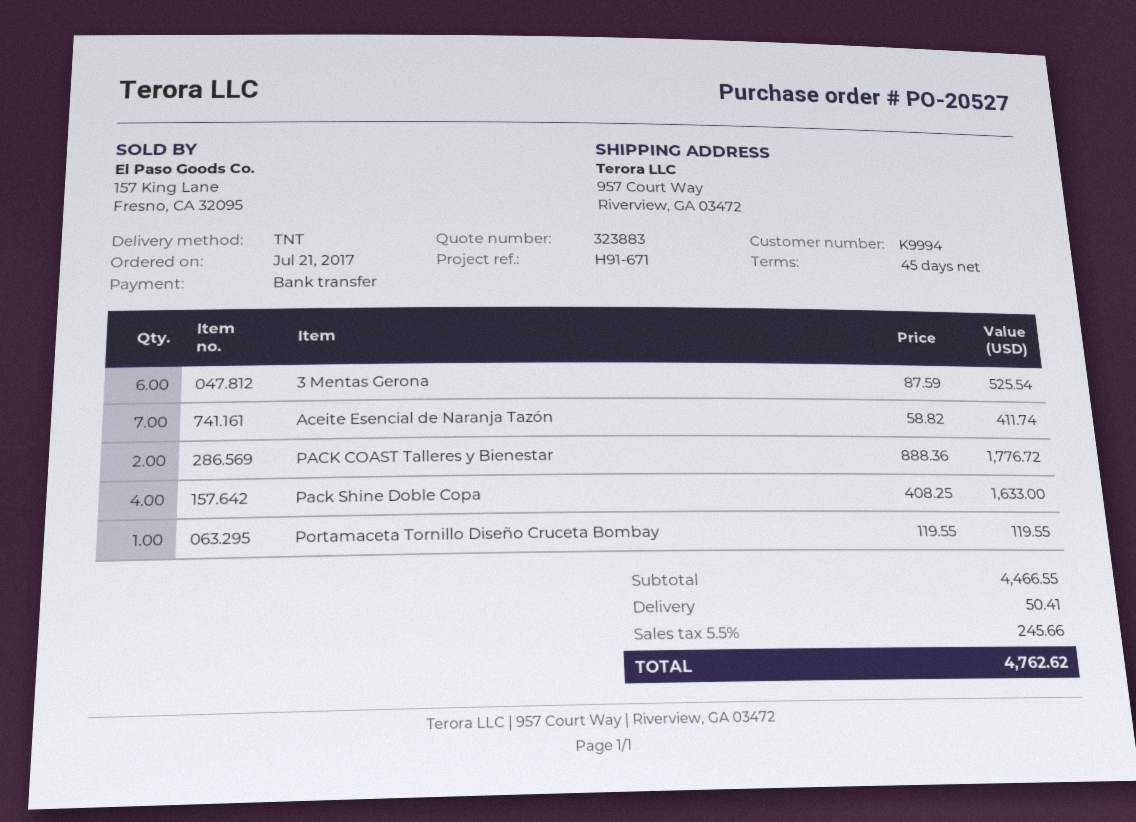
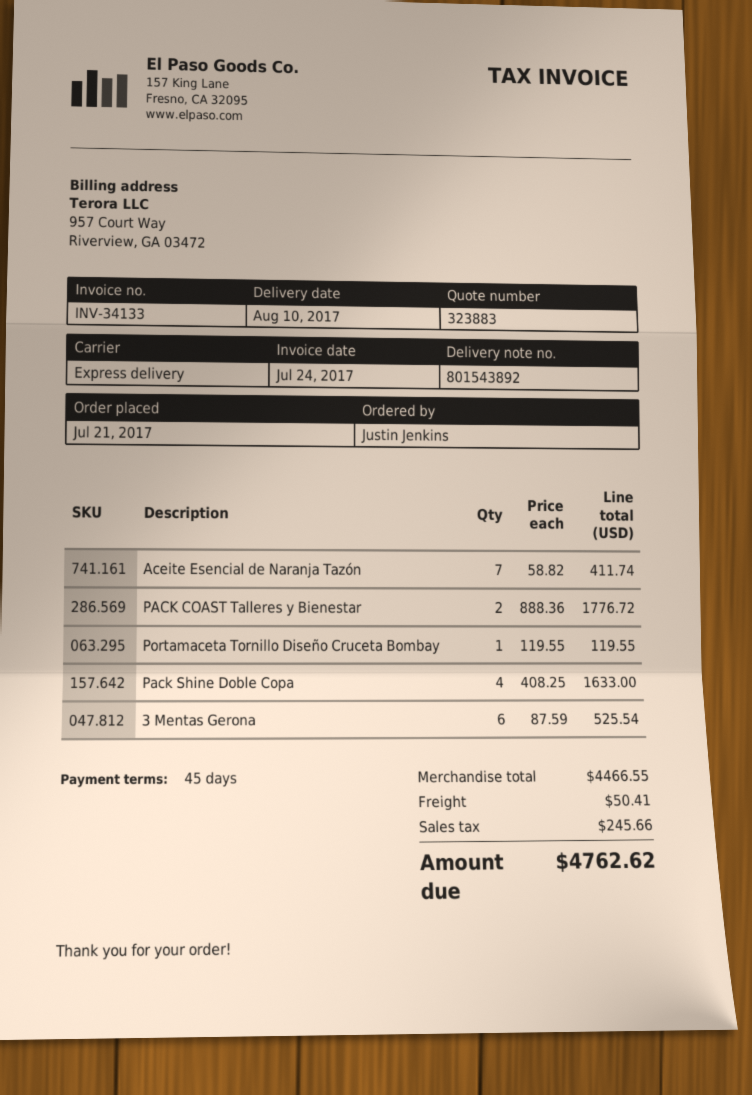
shipping method: TNT -> express

